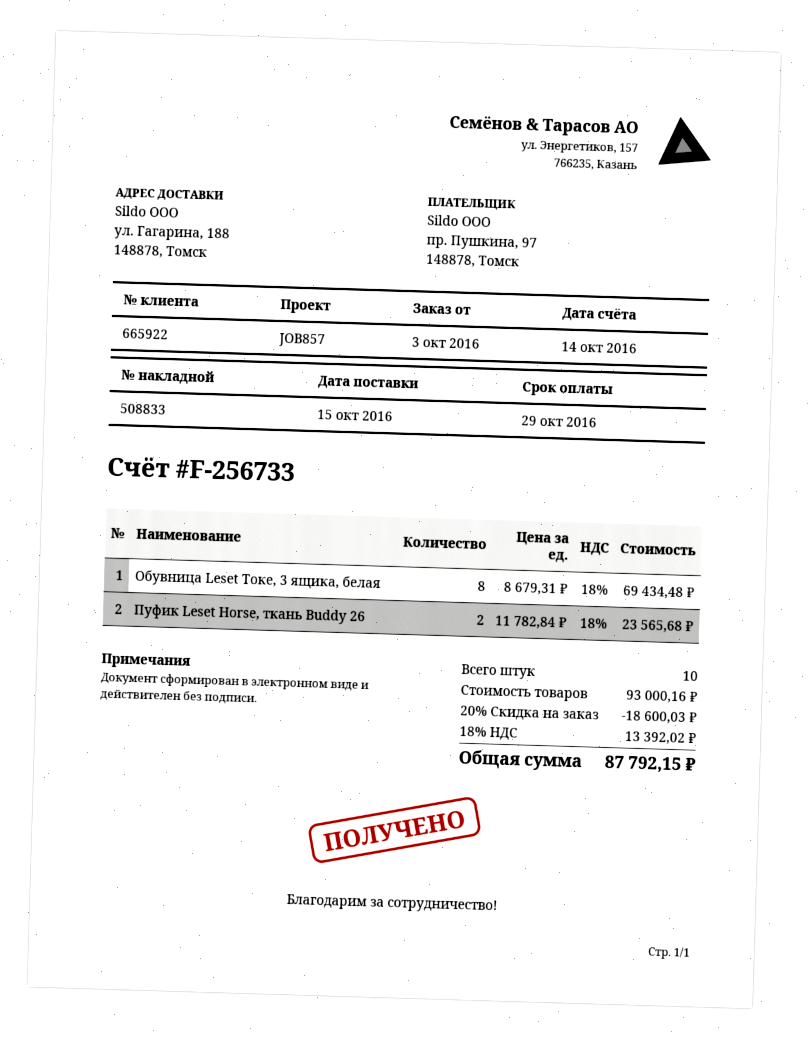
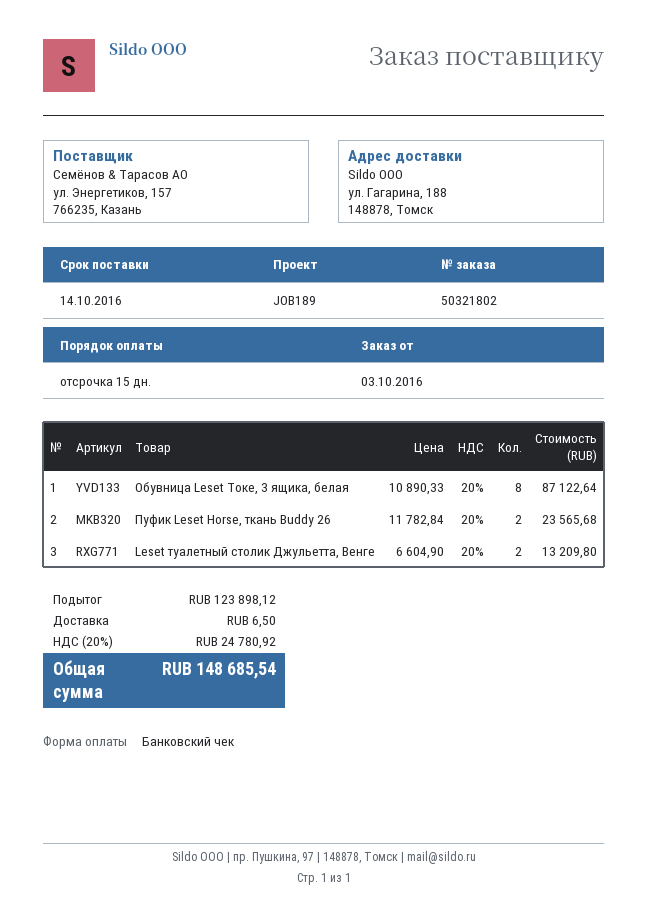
delivery date: 2016-10-15 -> 2016-10-14
reference: JOB857 -> JOB189
Обувница Leset Токе, 3 ящика, белая: 8 x 8679.31 = 69434.48 -> 8 x 10890.33 = 87122.64
Leset туалетный столик Джульетта, Венге: none -> 2 x 6604.90 = 13209.80
subtotal: 93000.16 -> 123898.12
discount: 20% = 18600.03 -> none
shipping: none -> 6.50
tax: 18% = 13392.02 -> 20% = 24780.92
total: 87792.15 -> 148685.54

